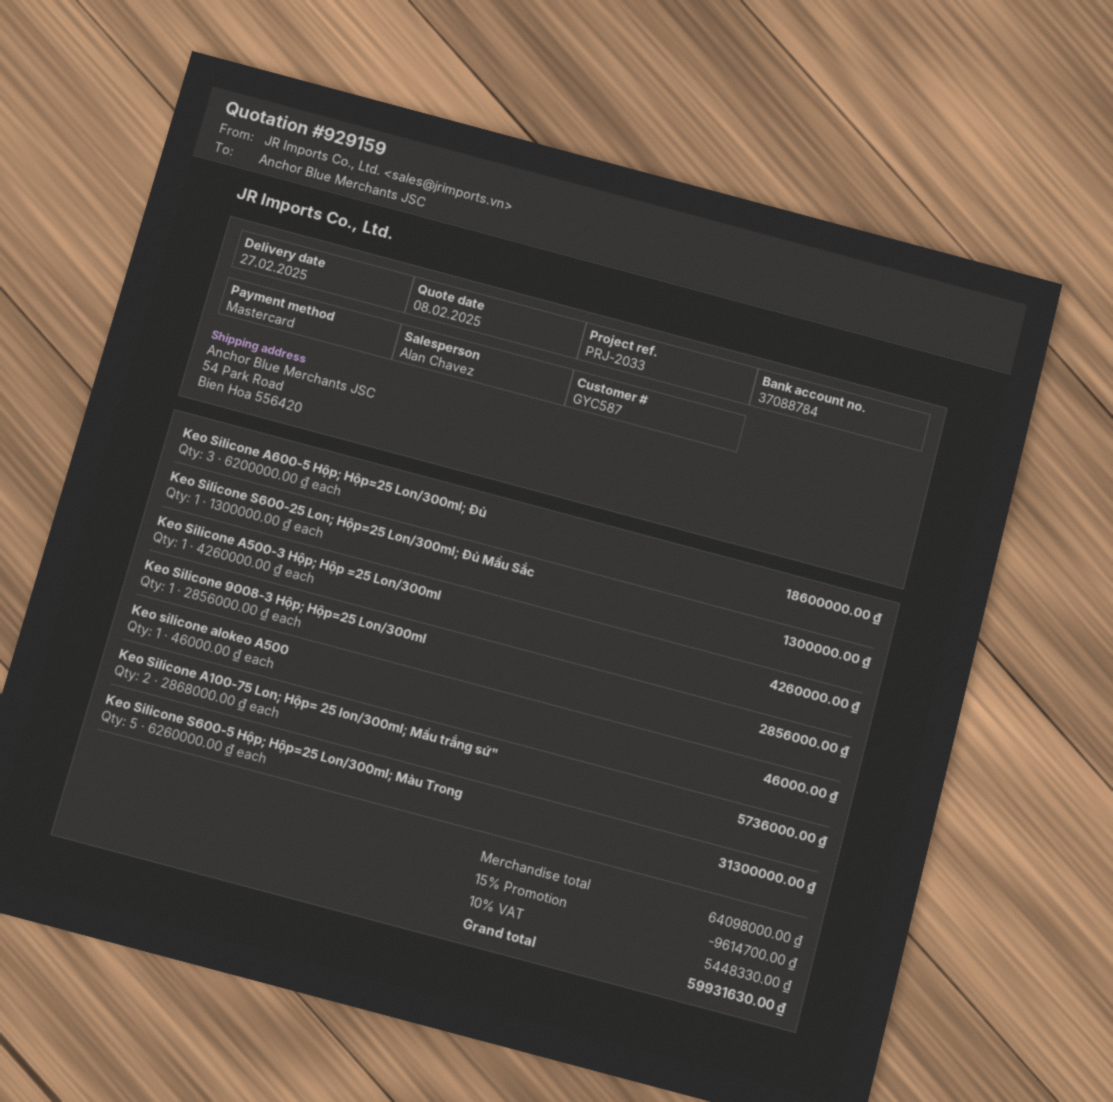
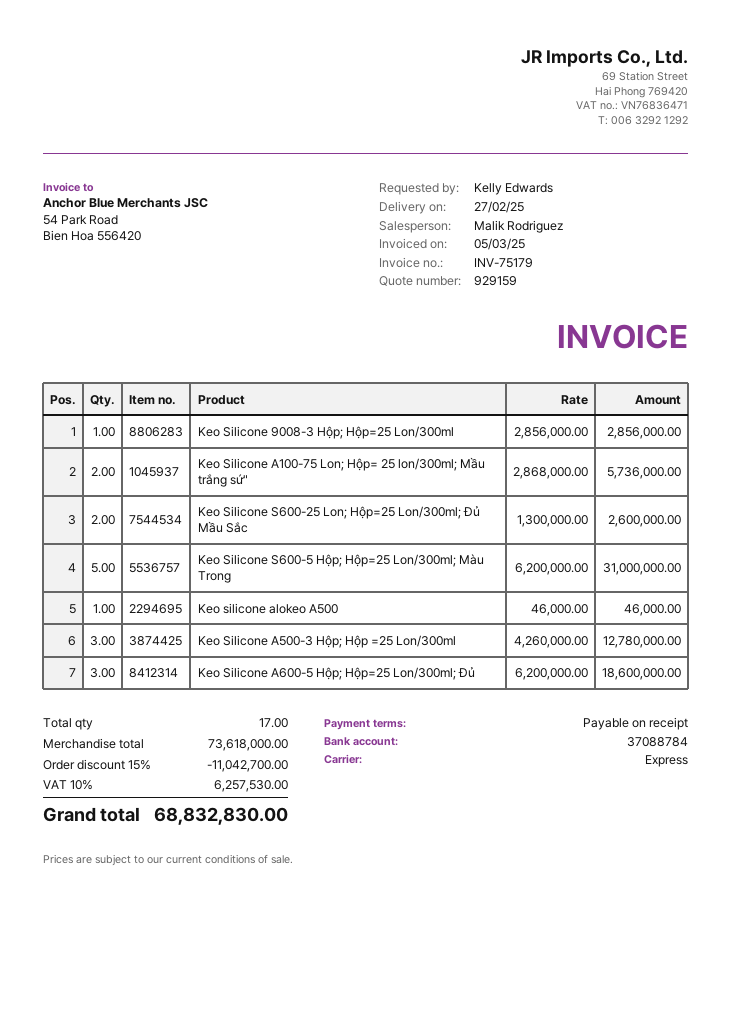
sales rep: Alan Chavez -> Malik Rodriguez
Keo Silicone S600-25 Lon; Hộp=25 Lon/300ml; Đủ Mầu Sắc: 1 x 1300000.00 = 1300000.00 -> 2 x 1300000.00 = 2600000.00
Keo Silicone A500-3 Hộp; Hộp =25 Lon/300ml: 1 x 4260000.00 = 4260000.00 -> 3 x 4260000.00 = 12780000.00
Keo Silicone S600-5 Hộp; Hộp=25 Lon/300ml; Màu Trong: 5 x 6260000.00 = 31300000.00 -> 5 x 6200000.00 = 31000000.00
subtotal: 64098000.00 -> 73618000.00
discount: 15% = 9614700.00 -> 15% = 11042700.00
tax: 10% = 5448330.00 -> 10% = 6257530.00
total: 59931630.00 -> 68832830.00

